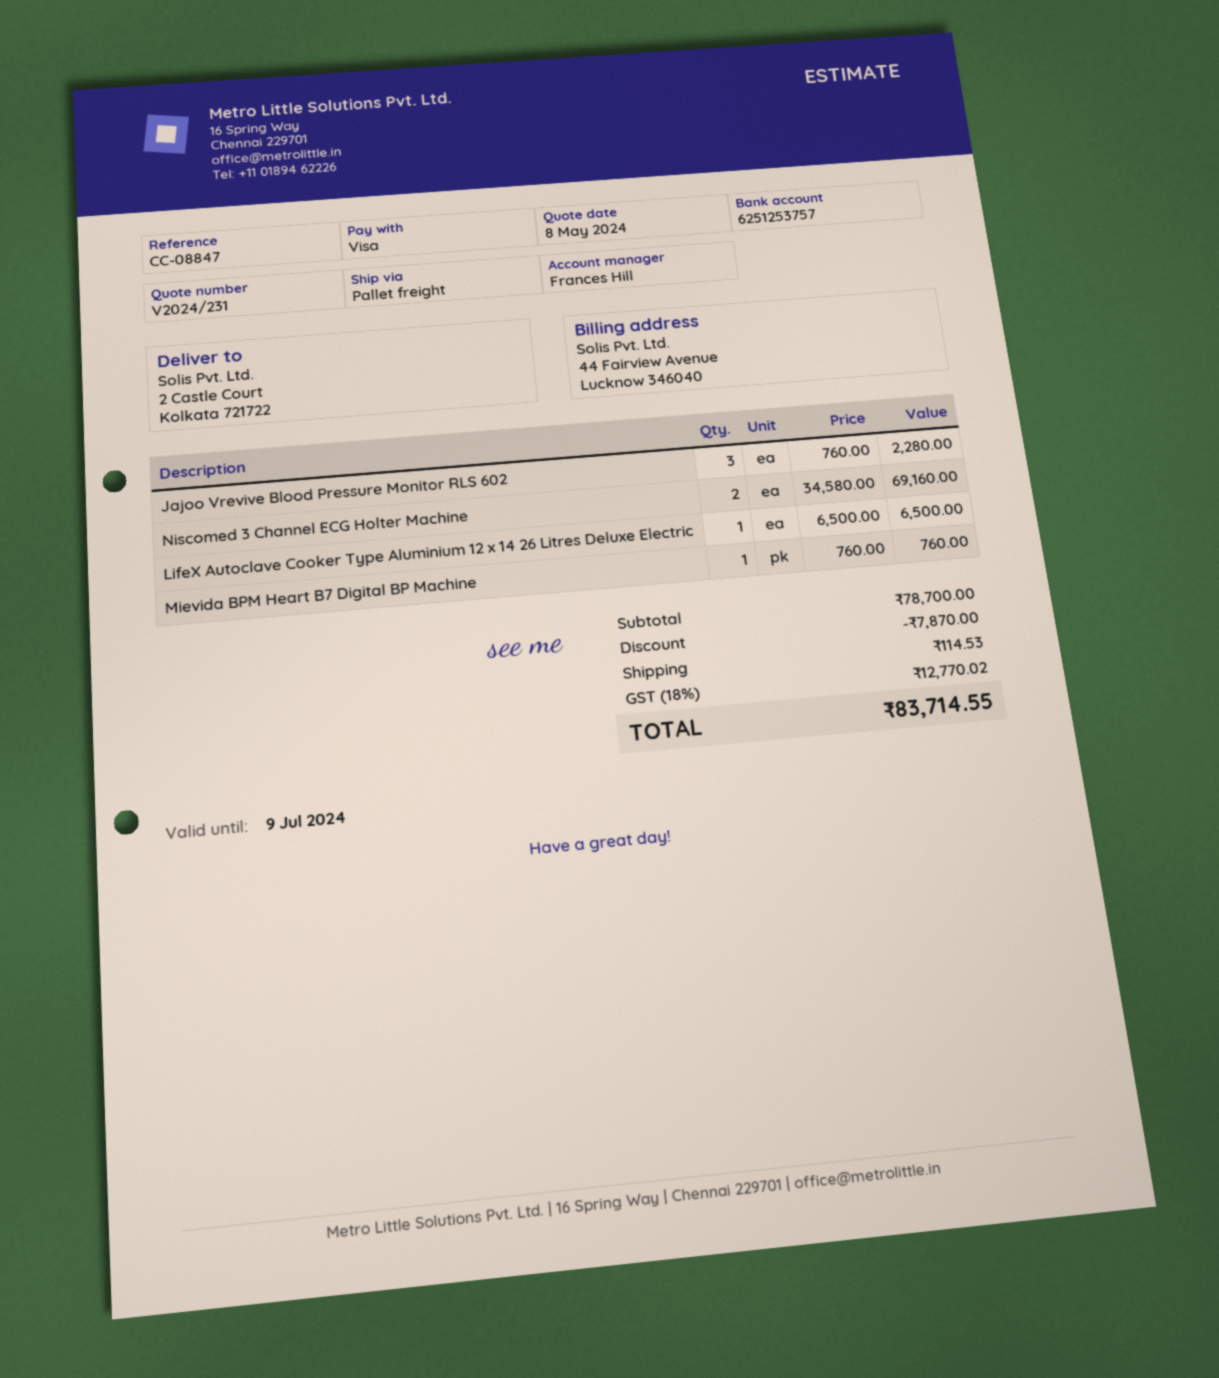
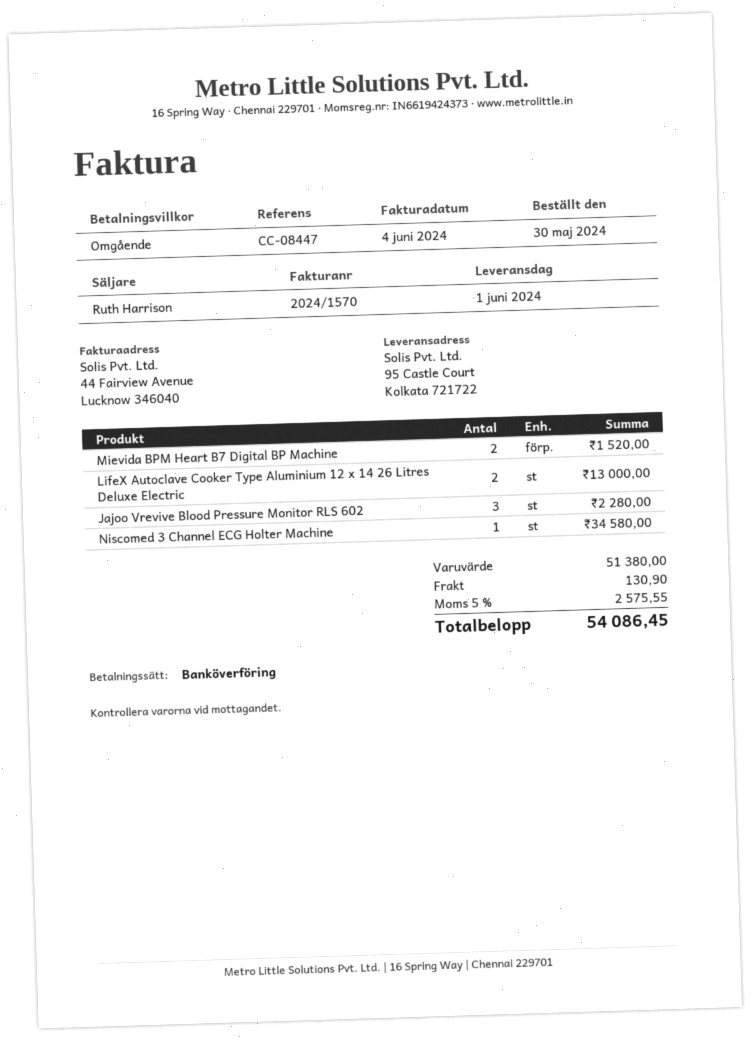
reference: CC-08847 -> CC-08447
sales rep: Frances Hill -> Ruth Harrison
payment method: Visa -> bank transfer
ship to: 2 Castle Court, Kolkata 721722 -> 95 Castle Court, Kolkata 721722
Niscomed 3 Channel ECG Holter Machine: 2 for 69160.00 -> 1 for 34580.00
LifeX Autoclave Cooker Type Aluminium 12 x 14 26 Litres Deluxe Electric: 1 for 6500.00 -> 2 for 13000.00
Mievida BPM Heart B7 Digital BP Machine: 1 for 760.00 -> 2 for 1520.00
subtotal: 78700.00 -> 51380.00
discount: 7870.00 -> none
shipping: 114.53 -> 130.90
tax: 18% = 12770.02 -> 5% = 2575.55
total: 83714.55 -> 54086.45

